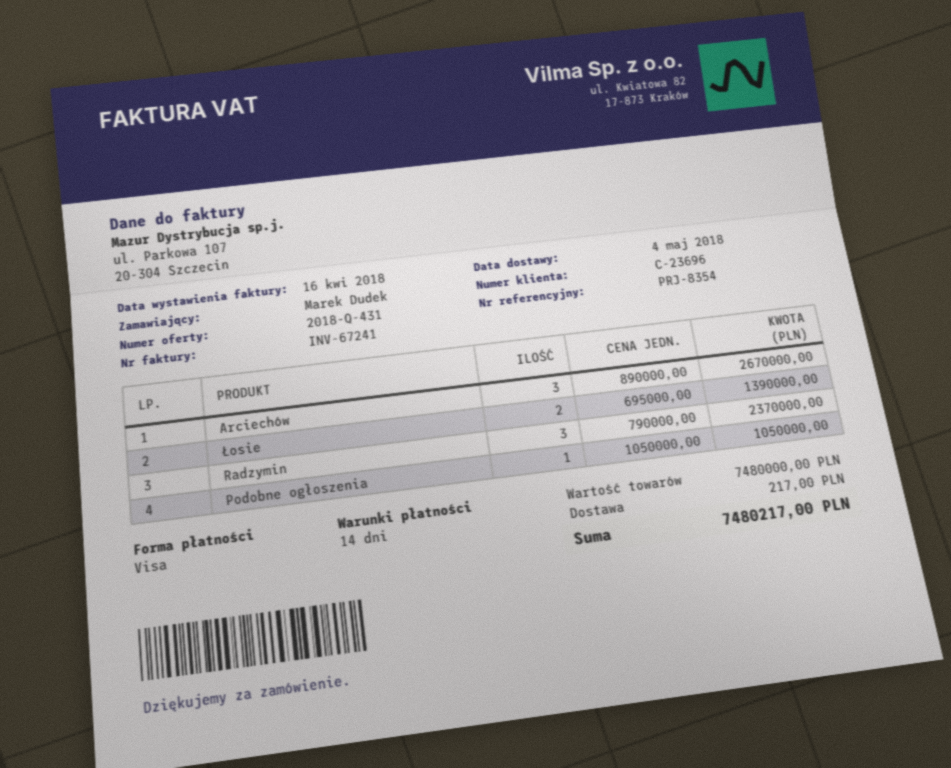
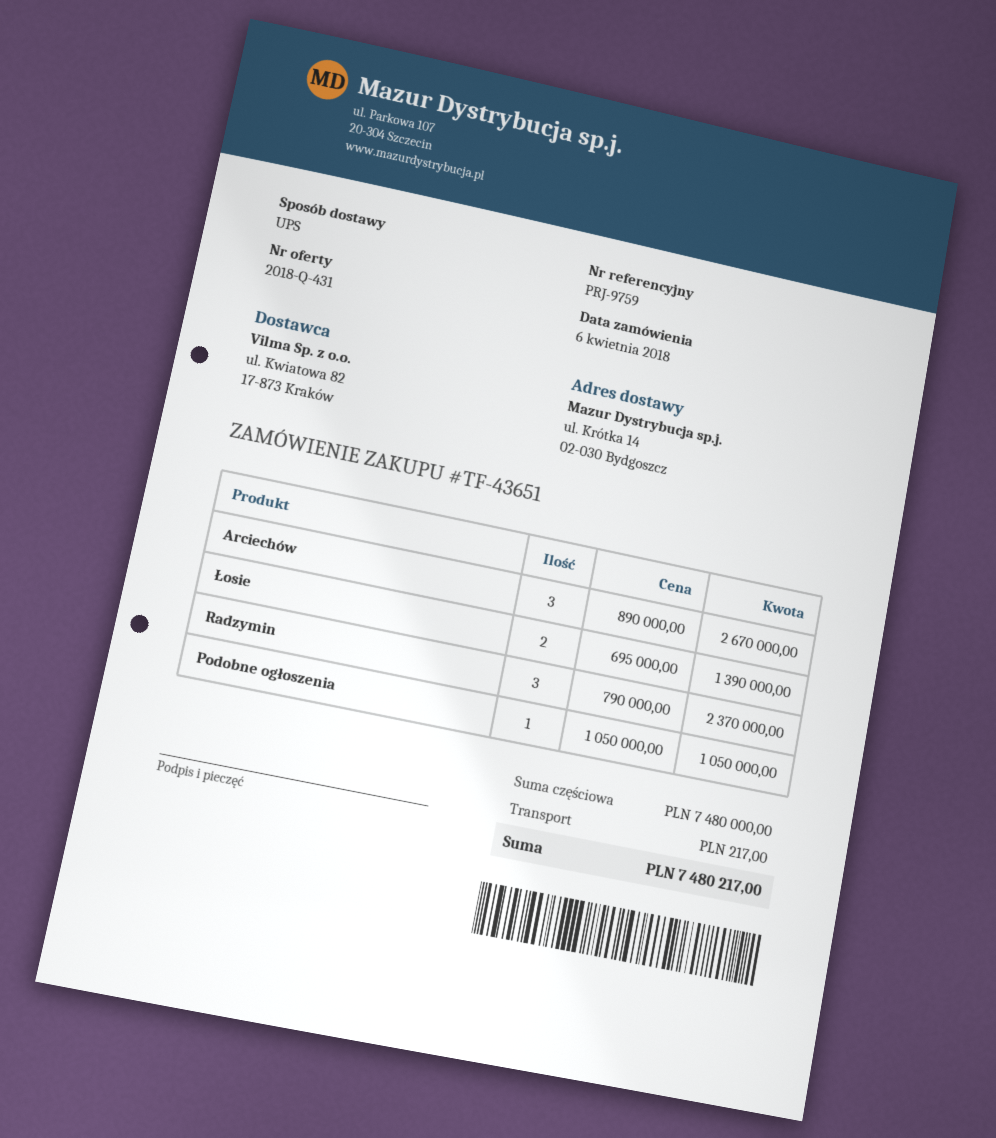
reference: PRJ-8354 -> PRJ-9759

